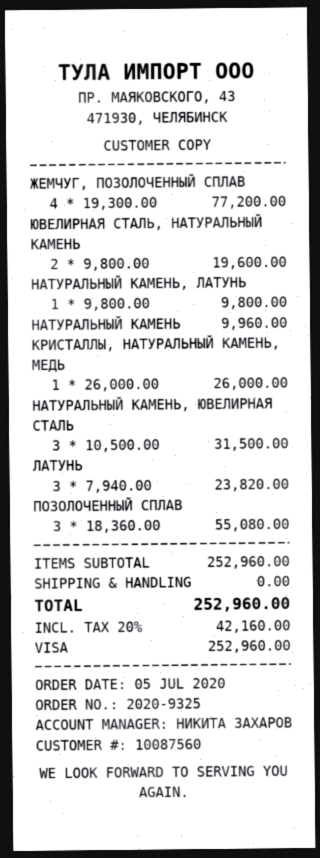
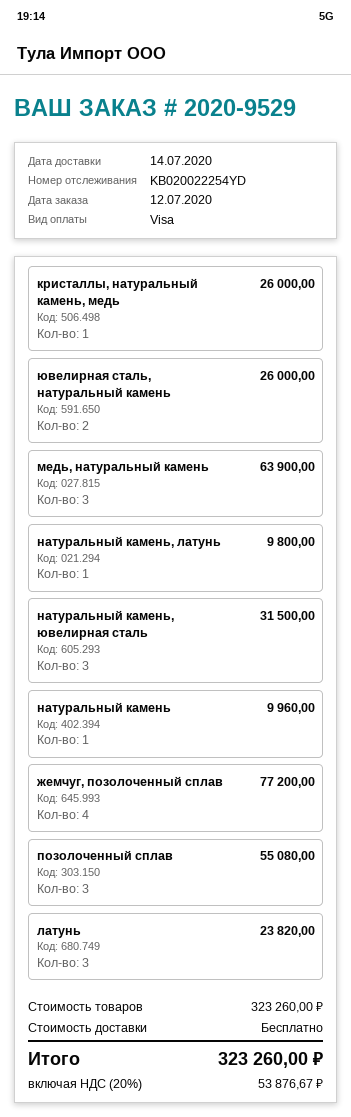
order number: 2020-9325 -> 2020-9529
order date: 2020-07-05 -> 2020-07-12
ЮВЕЛИРНАЯ СТАЛЬ, НАТУРАЛЬНЫЙ КАМЕНЬ: 2 for 19600.00 -> 2 for 26000.00
медь, натуральный камень: none -> 3 for 63900.00
subtotal: 252960.00 -> 323260.00
tax: 20% = 42160.00 -> 20% = 53876.67
total: 252960.00 -> 323260.00

